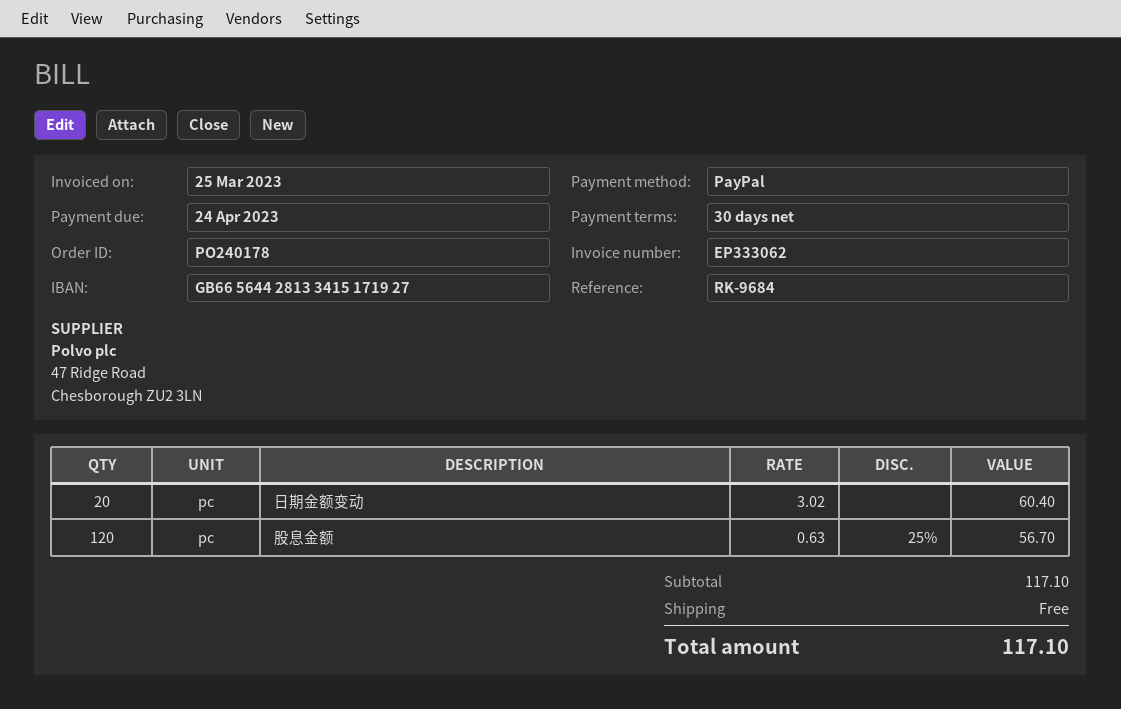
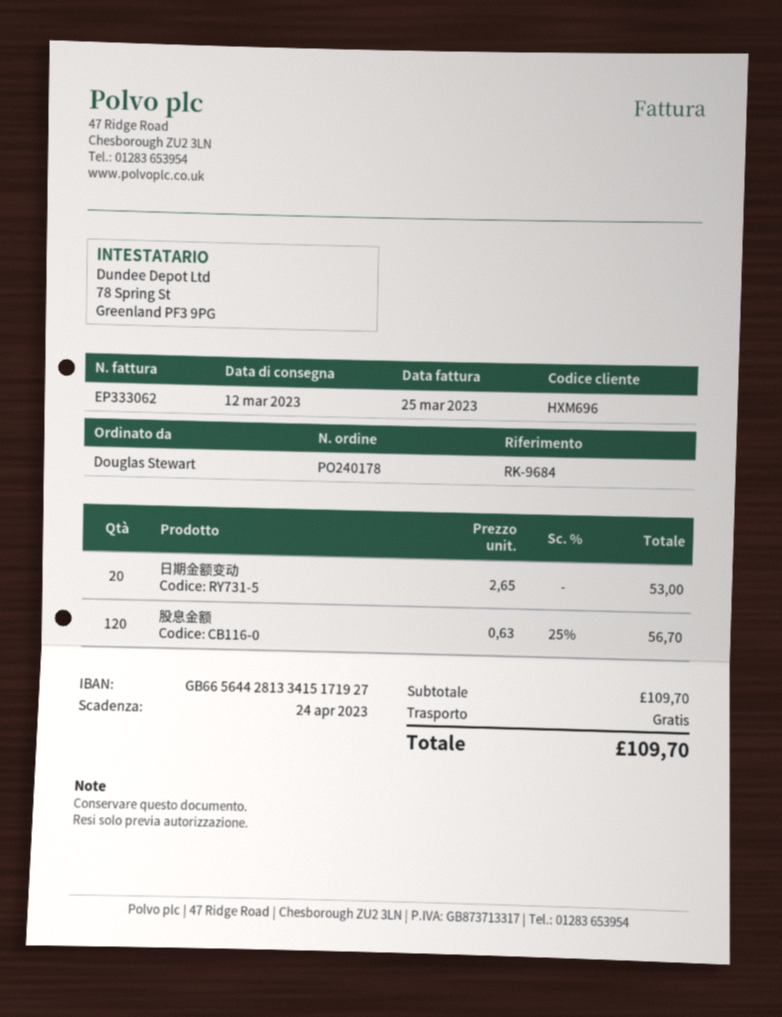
日期金额变动: 20 x 3.02 = 60.40 -> 20 x 2.65 = 53.00
subtotal: 117.10 -> 109.70
total: 117.10 -> 109.70

